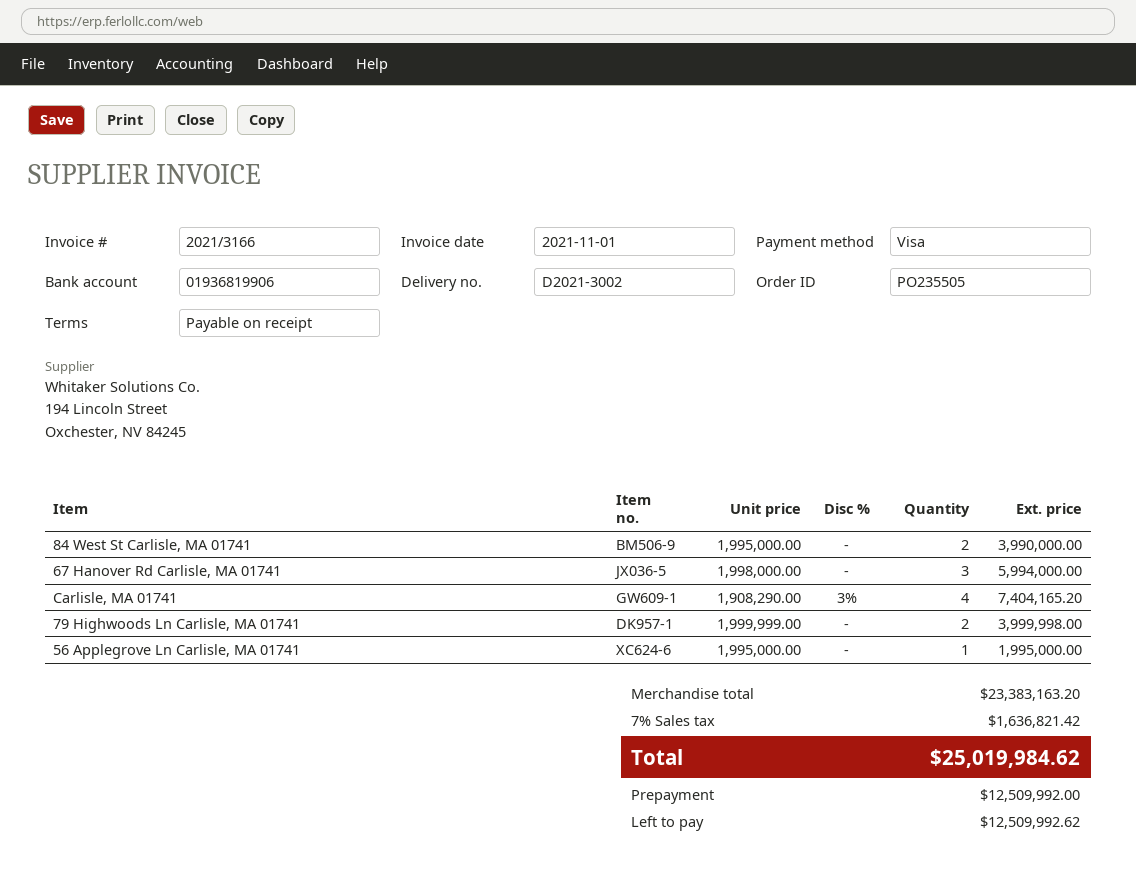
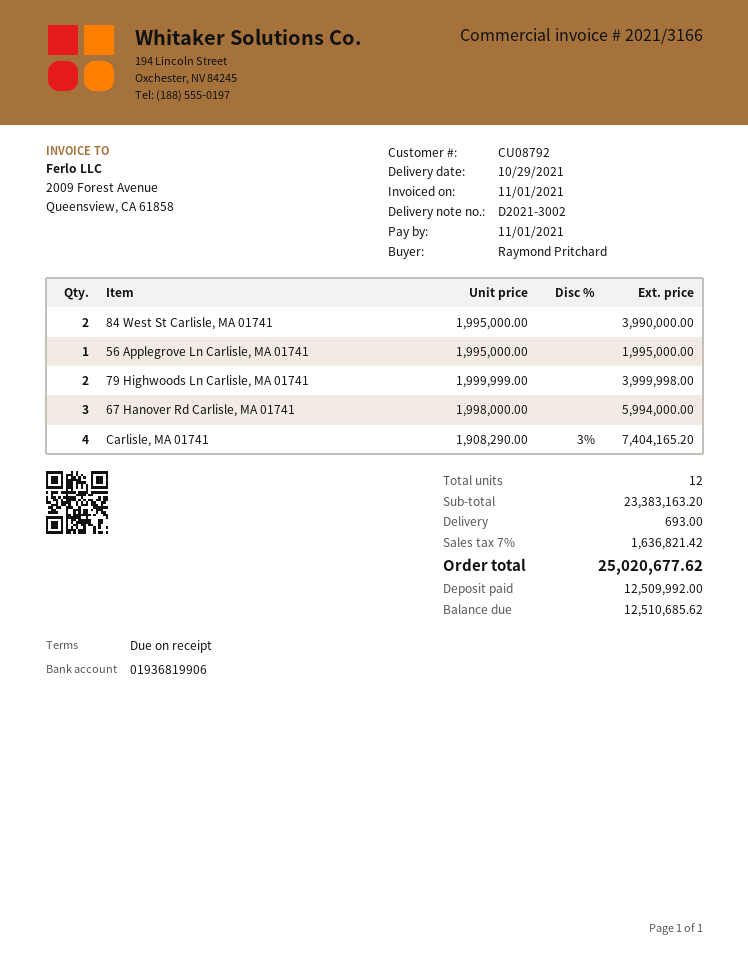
shipping: none -> 693.00
total: 25019984.62 -> 25020677.62
balance: 12509992.62 -> 12510685.62

